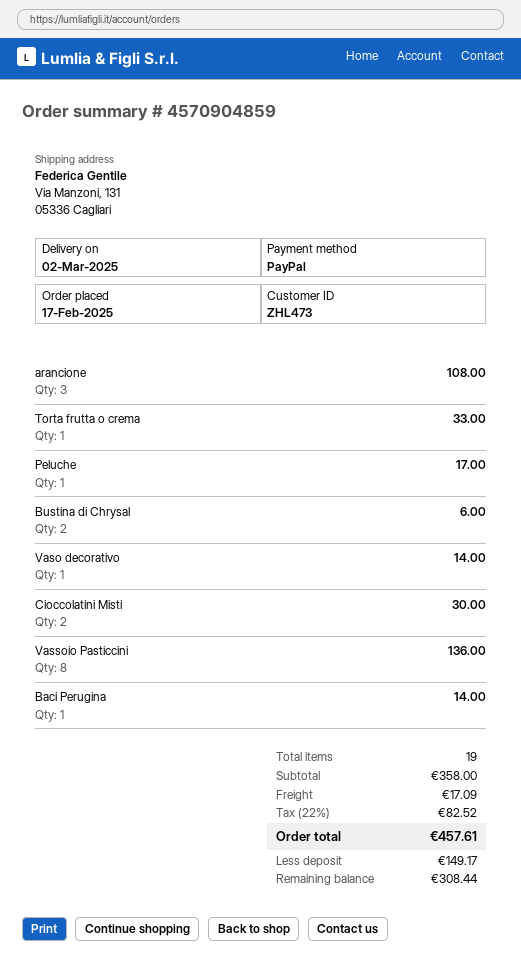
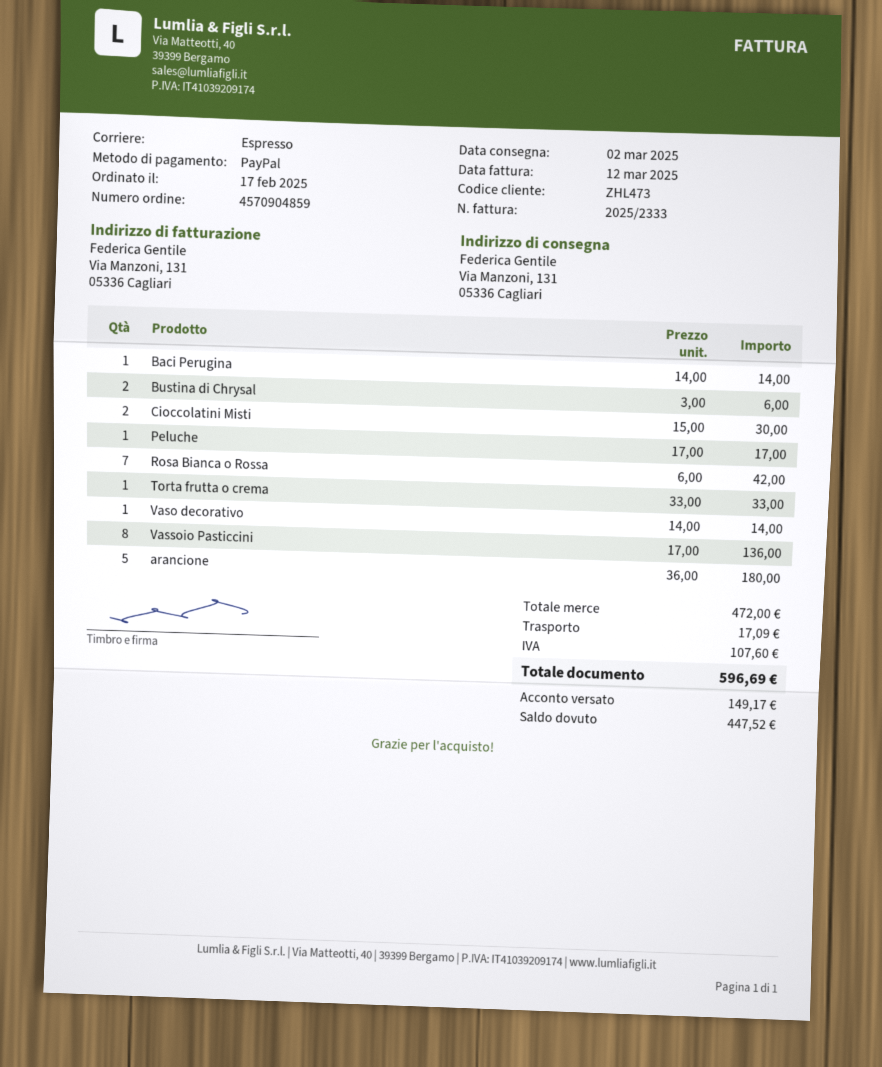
arancione: 3 for 108.00 -> 5 for 180.00
Rosa Bianca o Rossa: none -> 7 for 42.00
subtotal: 358.00 -> 472.00
tax: 82.52 -> 107.60
total: 457.61 -> 596.69
balance: 308.44 -> 447.52

